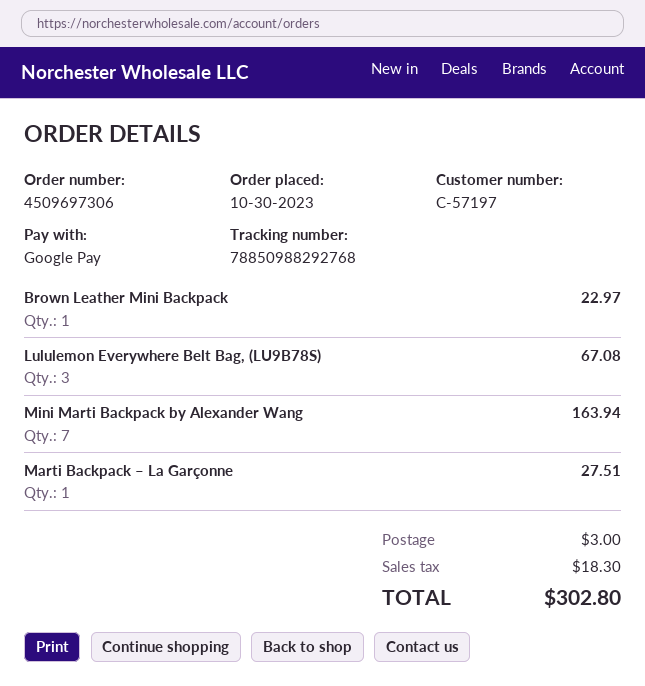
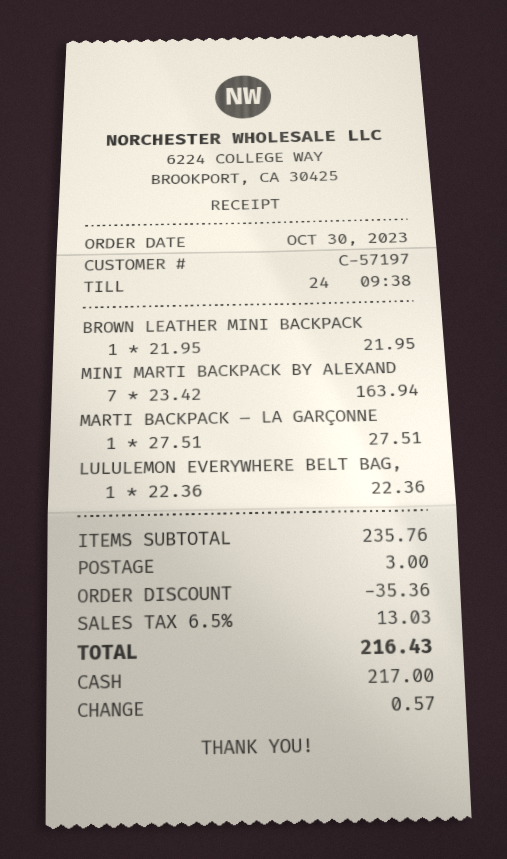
payment method: Google Pay -> cash
Brown Leather Mini Backpack: 1 for 22.97 -> 1 for 21.95
Lululemon Everywhere Belt Bag, (LU9B78S): 3 for 67.08 -> 1 for 22.36
discount: none -> 35.36
tax: 18.30 -> 13.03
total: 302.80 -> 216.43

